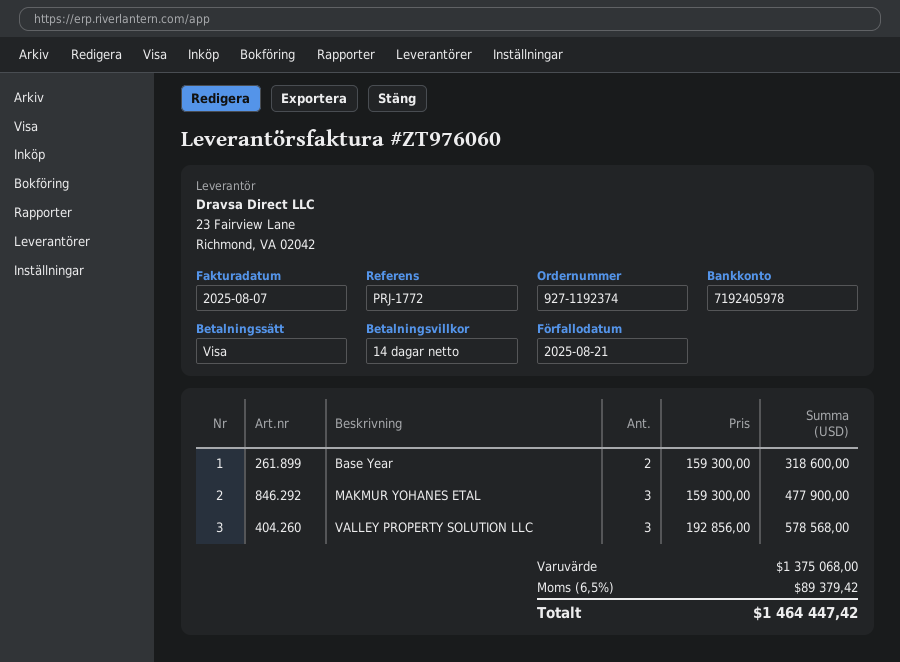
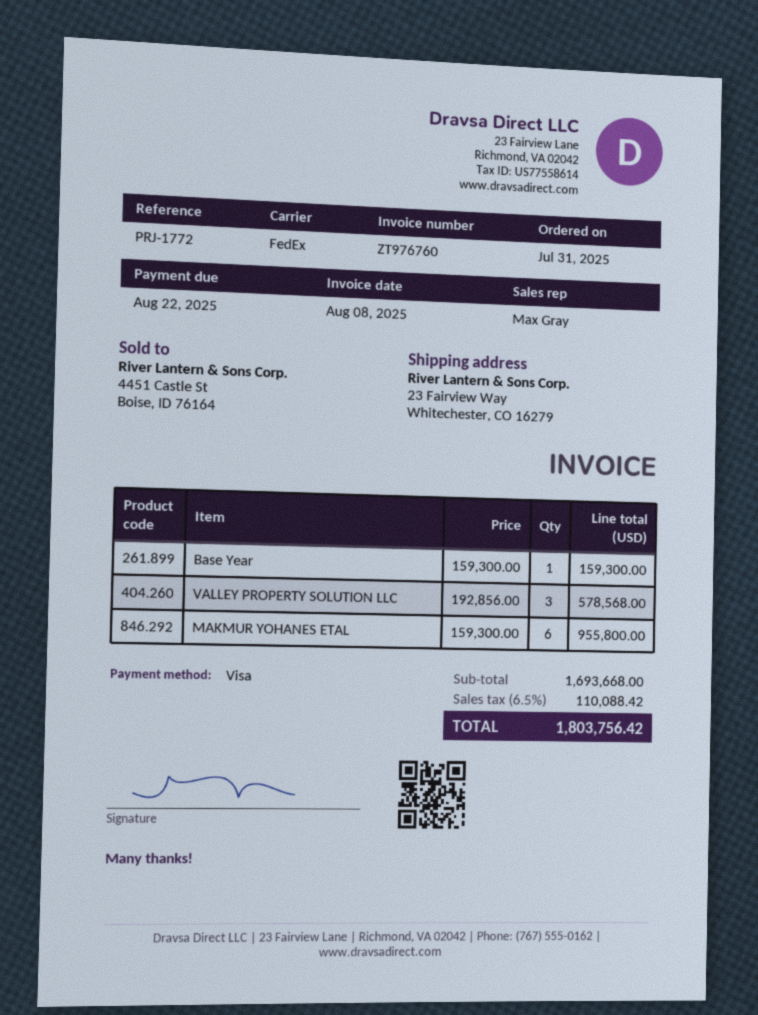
invoice number: ZT976060 -> ZT976760
invoice date: 2025-08-07 -> 2025-08-08
due date: 2025-08-21 -> 2025-08-22
Base Year: 2 x 159300.00 = 318600.00 -> 1 x 159300.00 = 159300.00
MAKMUR YOHANES ETAL: 3 x 159300.00 = 477900.00 -> 6 x 159300.00 = 955800.00
subtotal: 1375068.00 -> 1693668.00
tax: 6.5% = 89379.42 -> 6.5% = 110088.42
total: 1464447.42 -> 1803756.42

